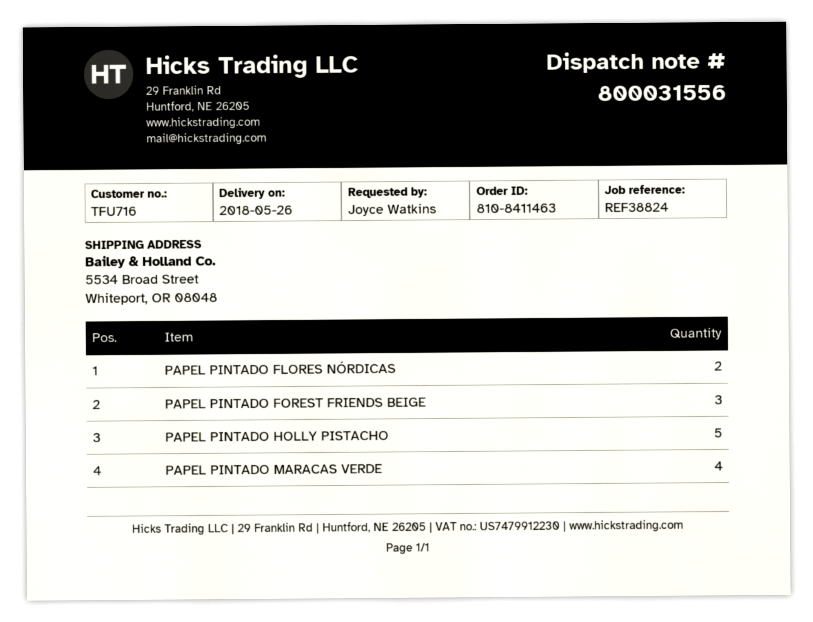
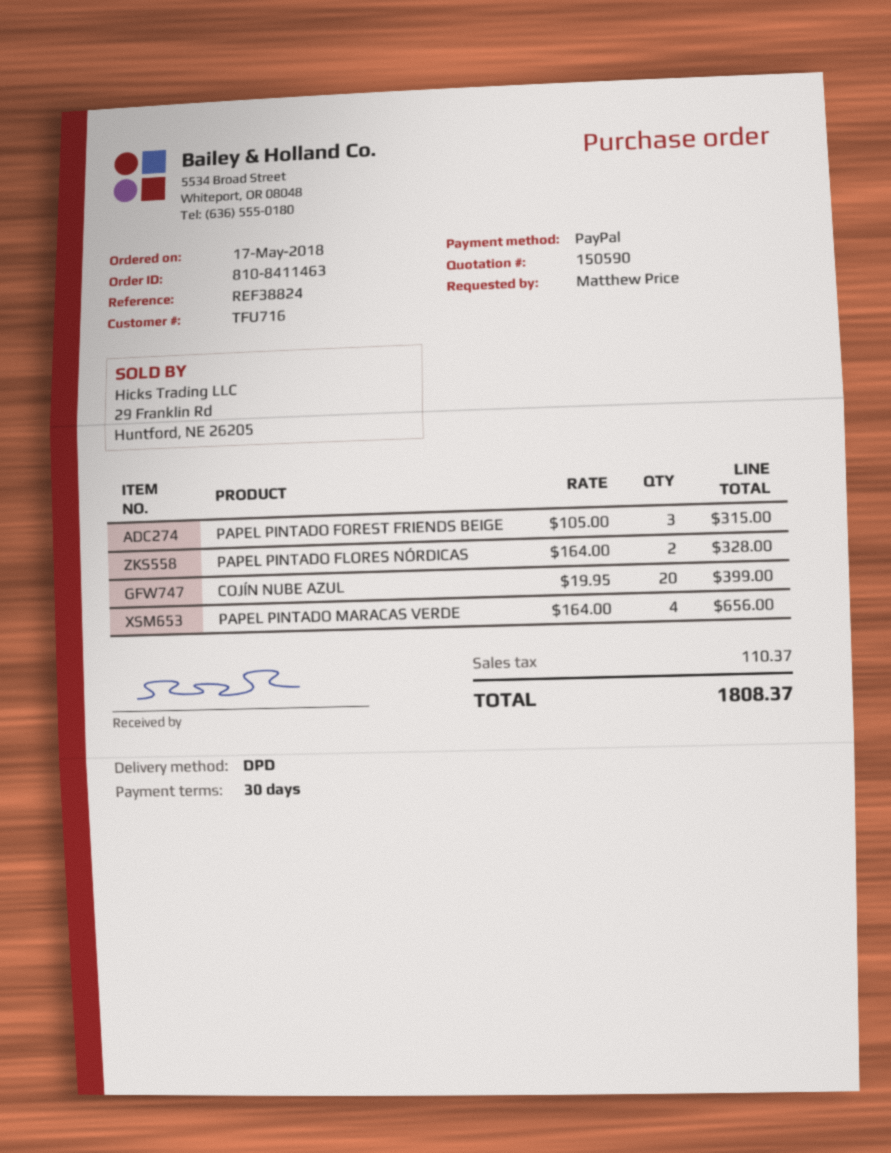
ordered by: Joyce Watkins -> Matthew Price
PAPEL PINTADO HOLLY PISTACHO: 5 -> none
COJÍN NUBE AZUL: none -> 20

